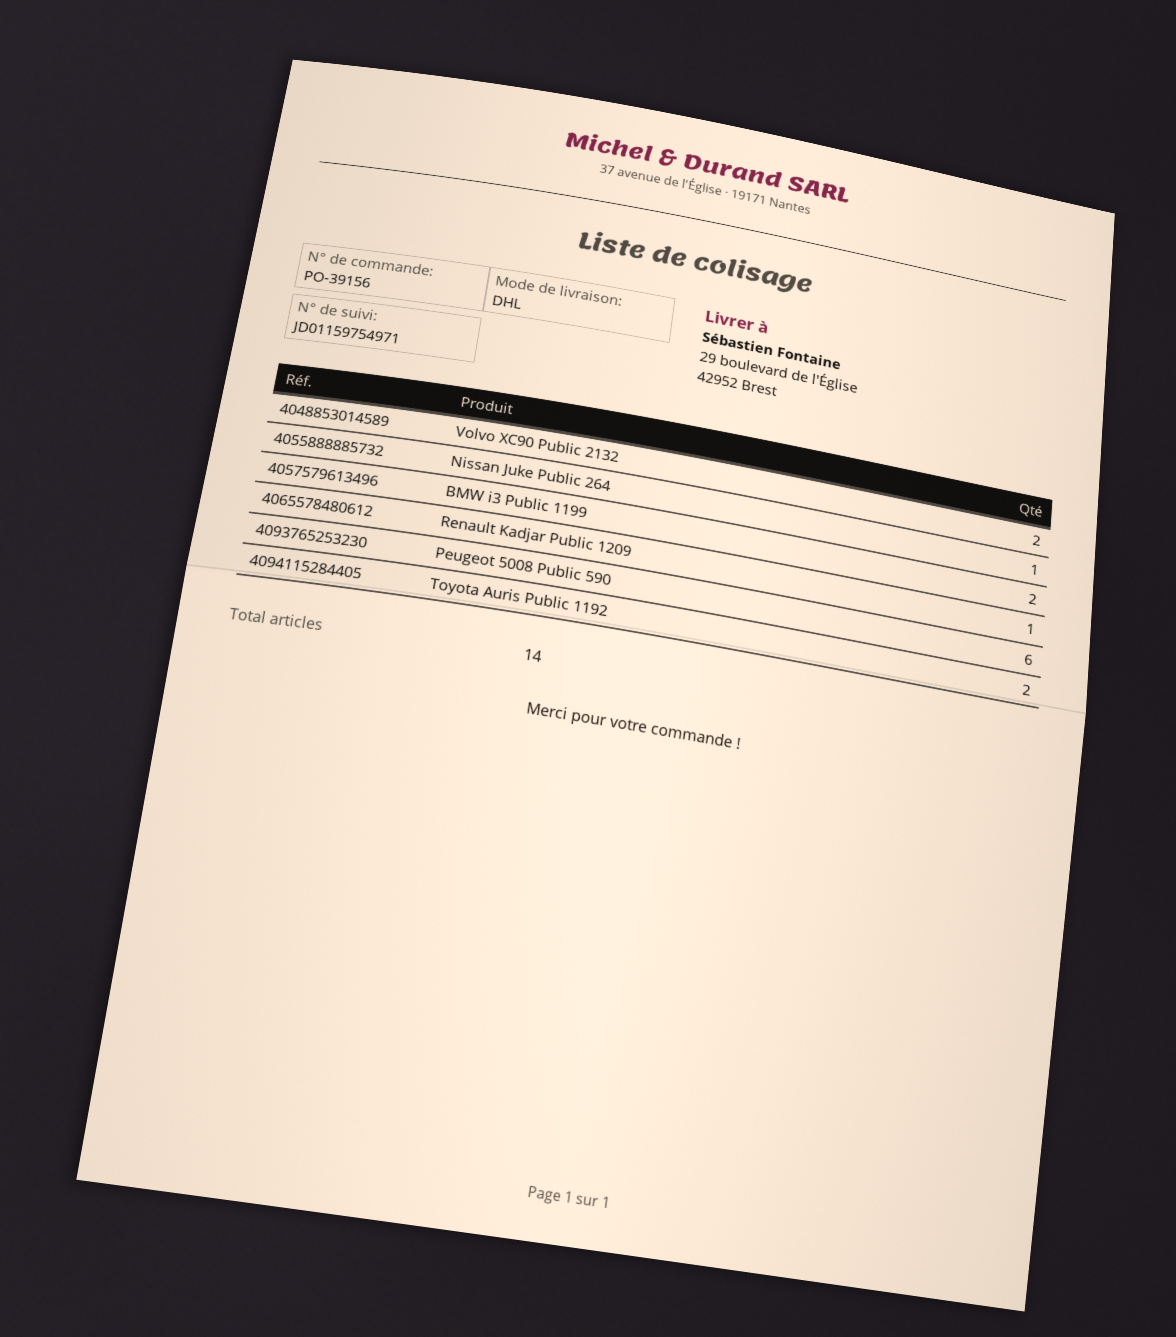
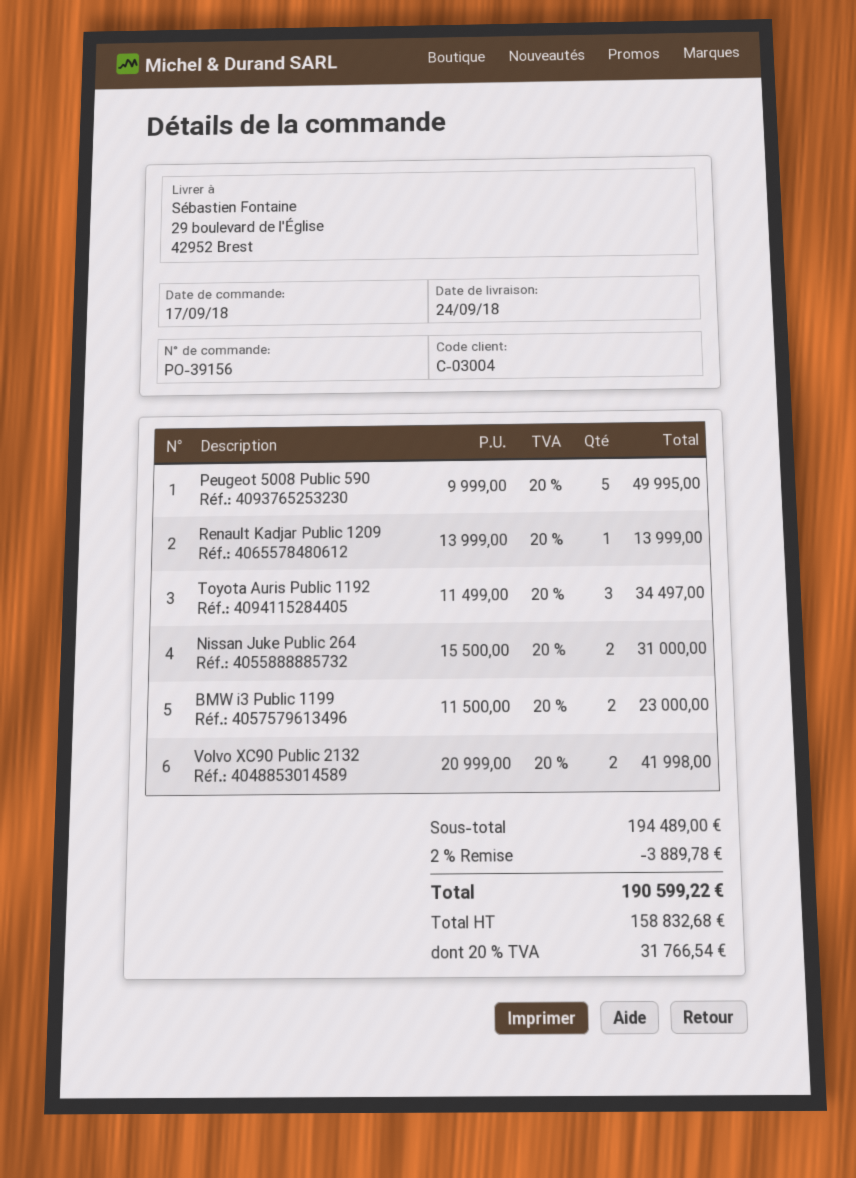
Nissan Juke Public 264: 1 -> 2
Peugeot 5008 Public 590: 6 -> 5
Toyota Auris Public 1192: 2 -> 3

